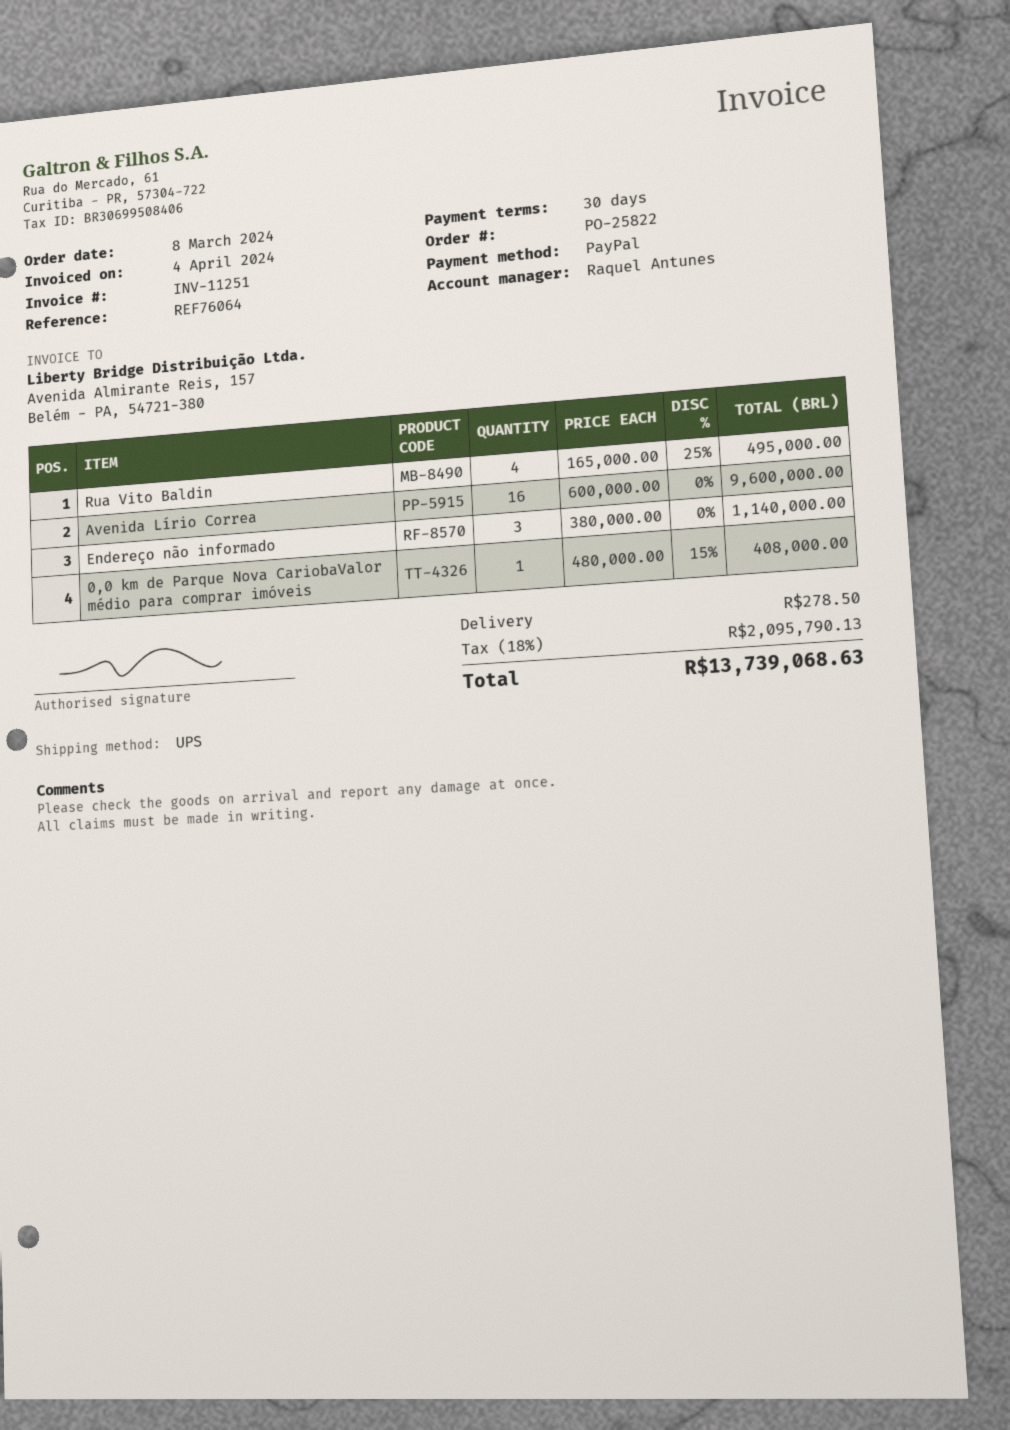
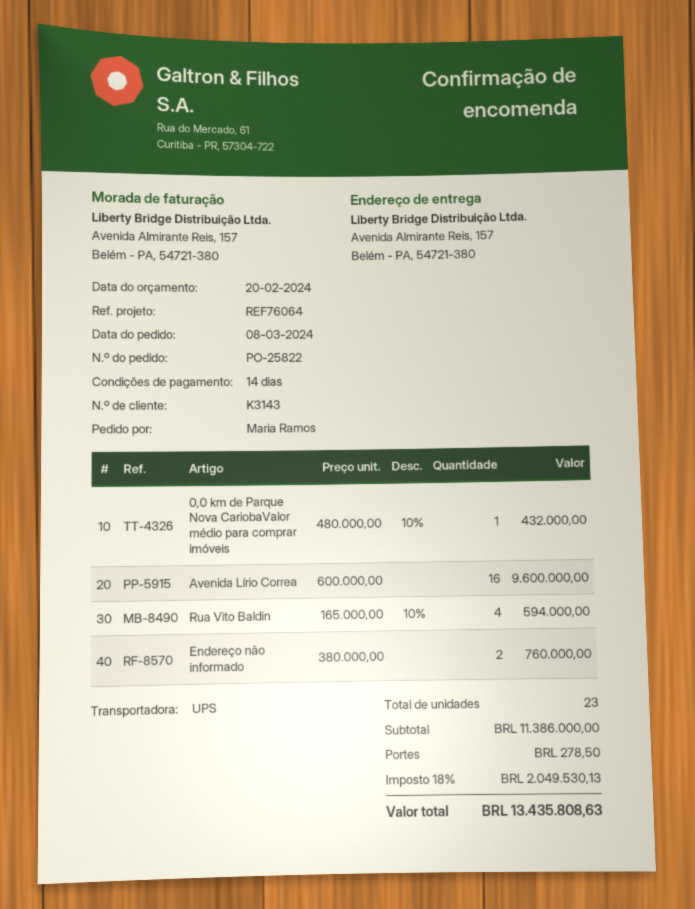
payment terms: 30 days -> 14 days
Rua Vito Baldin: 4 x 165000.00 - 25% = 495000.00 -> 4 x 165000.00 - 10% = 594000.00
Endereço não informado: 3 x 380000.00 = 1140000.00 -> 2 x 380000.00 = 760000.00
0,0 km de Parque Nova CariobaValor médio para comprar imóveis: 1 x 480000.00 - 15% = 408000.00 -> 1 x 480000.00 - 10% = 432000.00
tax: 18% = 2095790.13 -> 18% = 2049530.13
total: 13739068.63 -> 13435808.63

